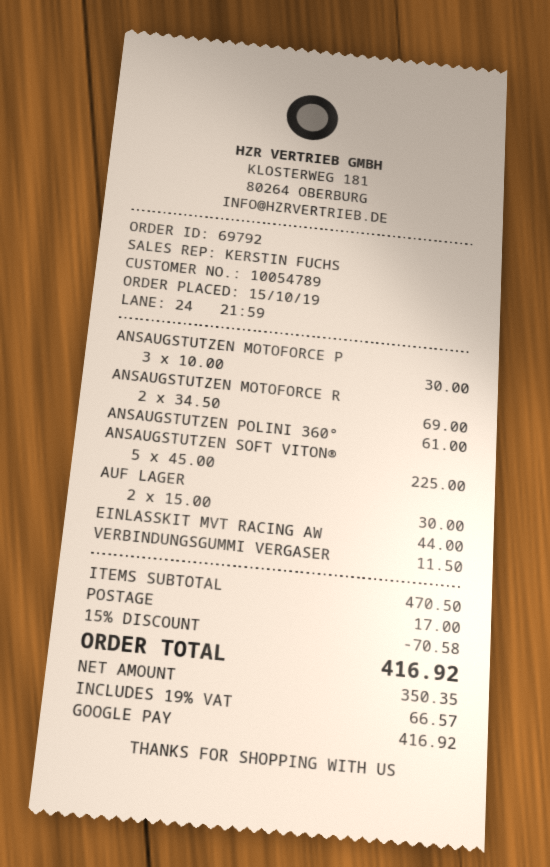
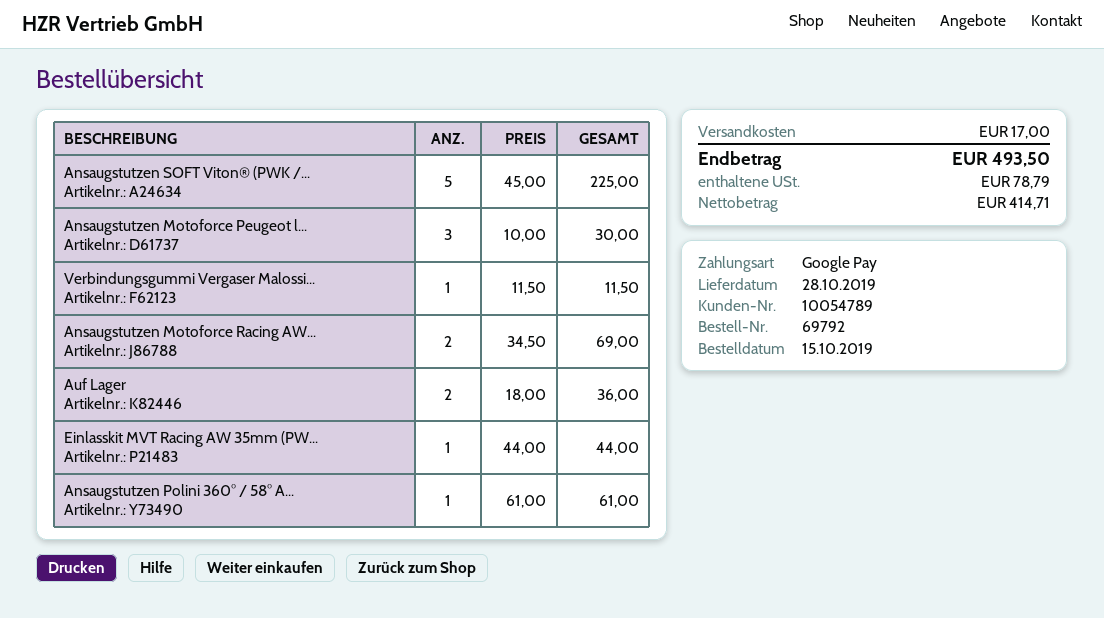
AUF LAGER: 2 x 15.00 = 30.00 -> 2 x 18.00 = 36.00
discount: 15% = 70.58 -> none
net: 350.35 -> 414.71
tax: 66.57 -> 78.79
total: 416.92 -> 493.50

